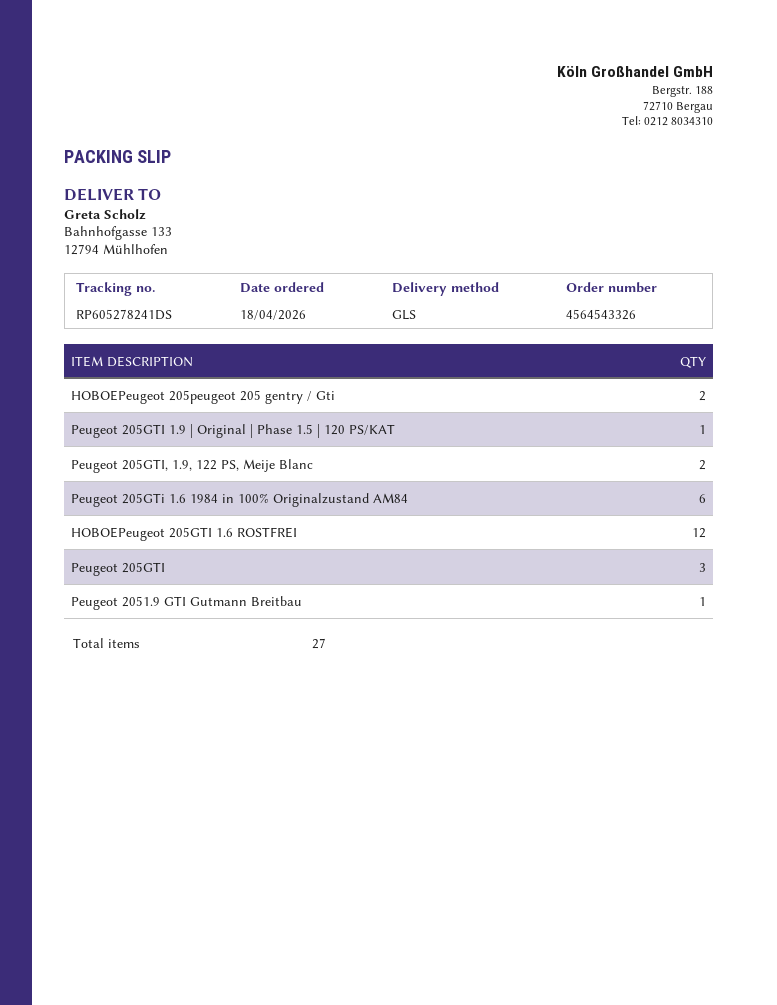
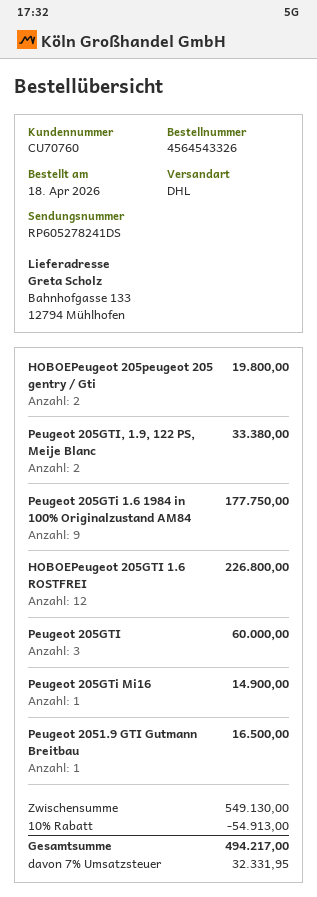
shipping method: GLS -> DHL
Peugeot 205GTI 1.9 | Original | Phase 1.5 | 120 PS/KAT: 1 -> none
Peugeot 205GTi 1.6 1984 in 100% Originalzustand AM84: 6 -> 9
Peugeot 205GTi Mi16: none -> 1

